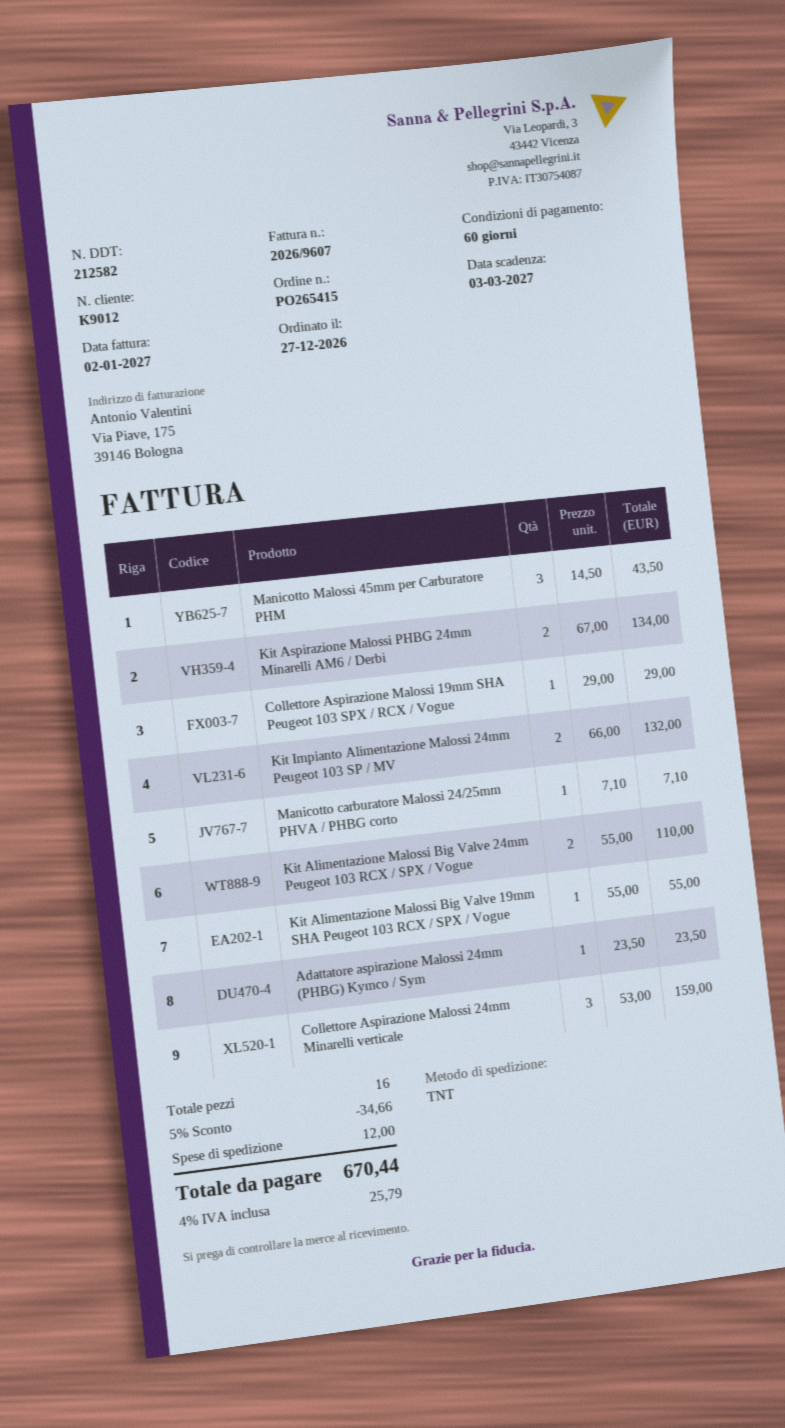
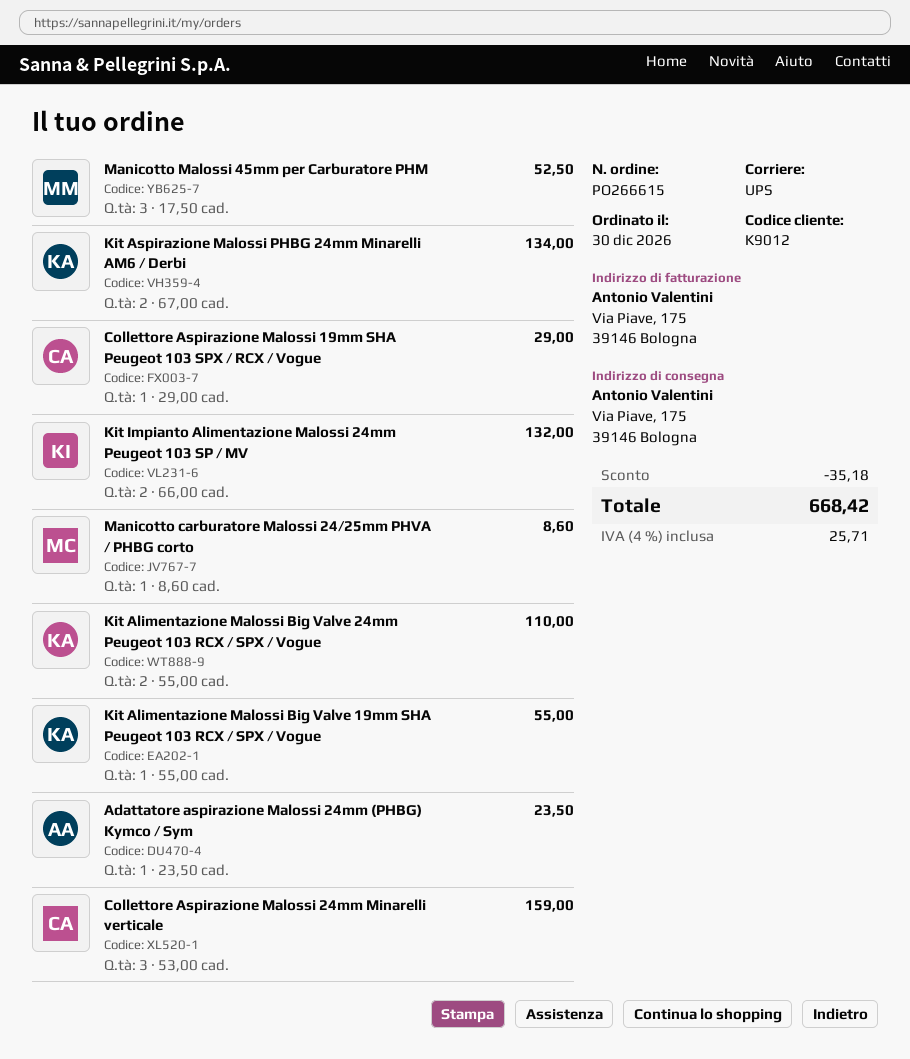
order number: PO265415 -> PO266615
order date: 2026-12-27 -> 2026-12-30
shipping method: TNT -> UPS
Manicotto Malossi 45mm per Carburatore PHM: 3 x 14.50 = 43.50 -> 3 x 17.50 = 52.50
Manicotto carburatore Malossi 24/25mm PHVA / PHBG corto: 1 x 7.10 = 7.10 -> 1 x 8.60 = 8.60
discount: 34.66 -> 35.18
shipping: 12.00 -> none
tax: 4% = 25.79 -> 4% = 25.71
total: 670.44 -> 668.42

